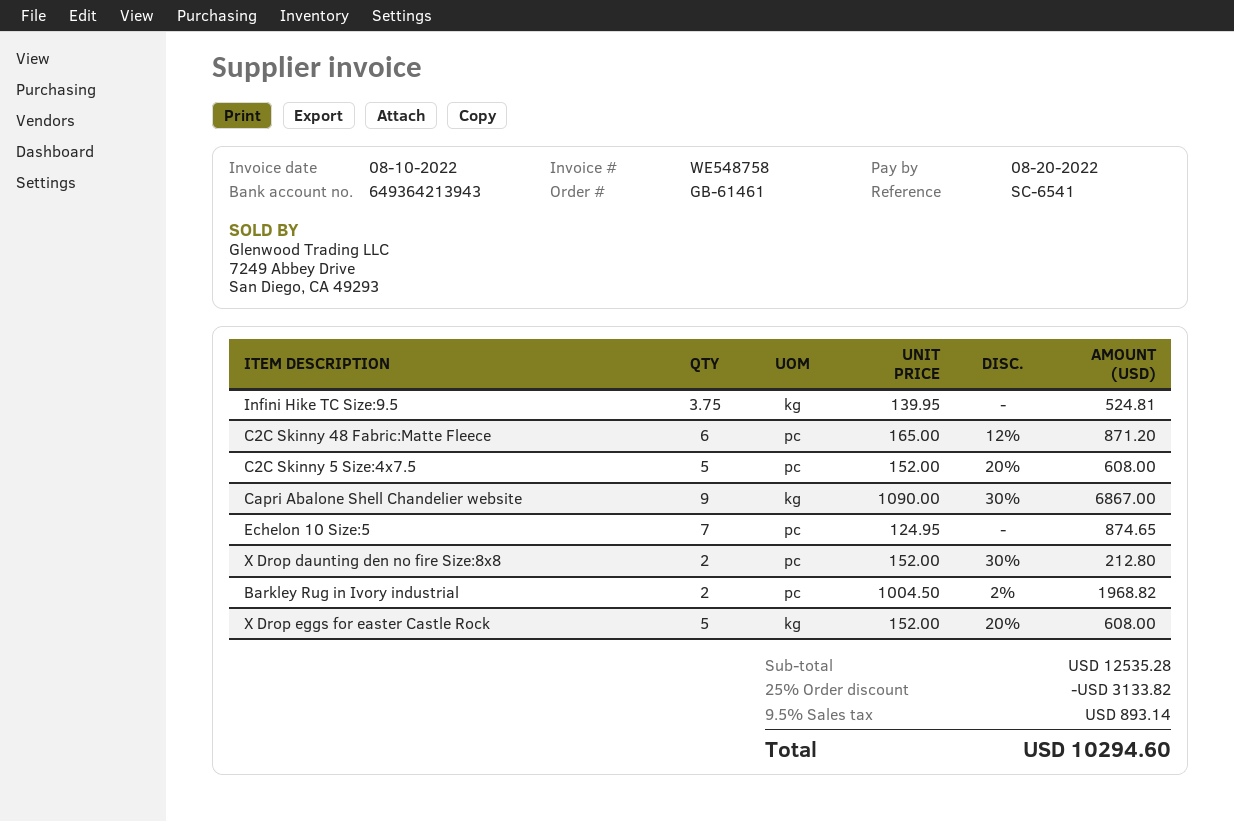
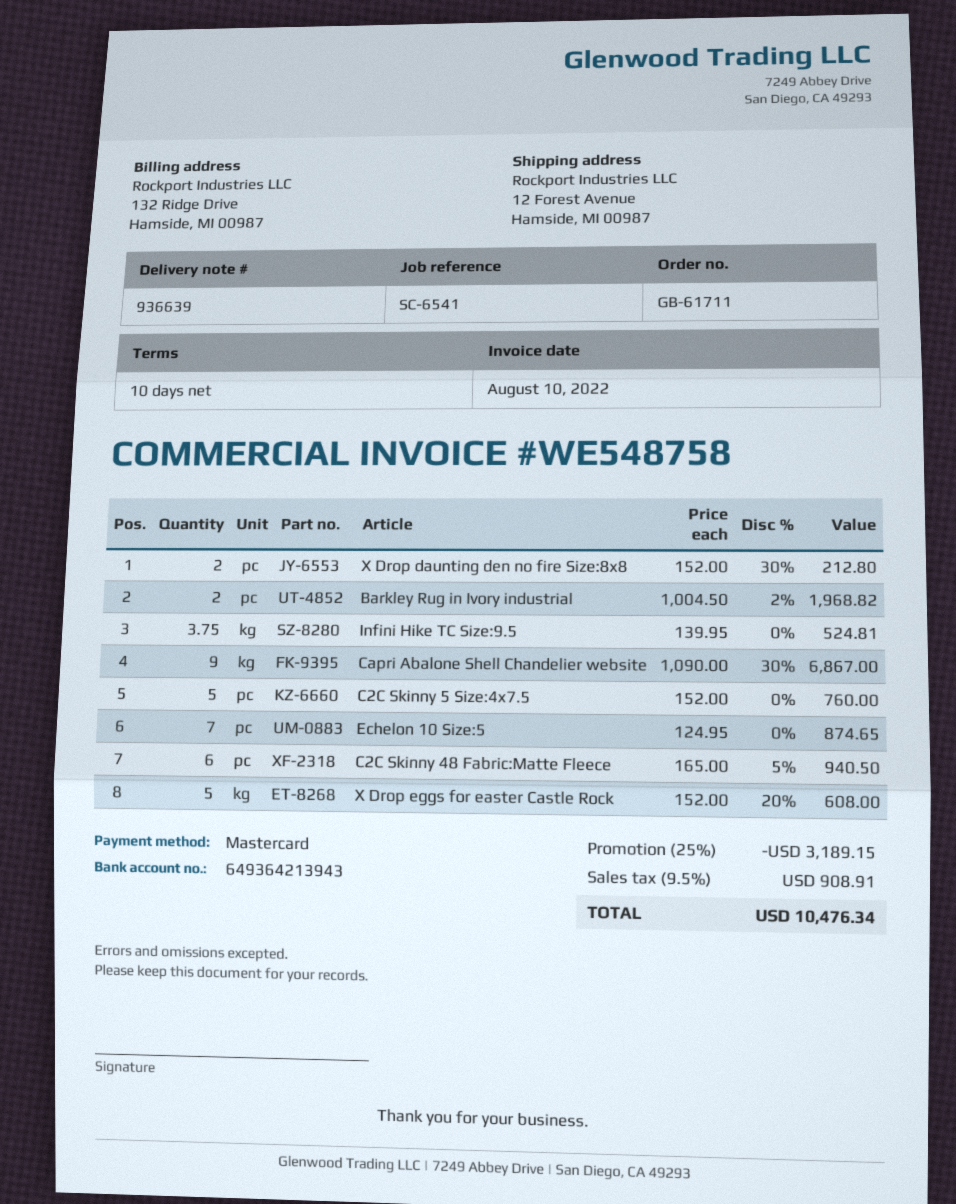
order number: GB-61461 -> GB-61711
C2C Skinny 48 Fabric:Matte Fleece: 6 x 165.00 - 12% = 871.20 -> 6 x 165.00 - 5% = 940.50
C2C Skinny 5 Size:4x7.5: 5 x 152.00 - 20% = 608.00 -> 5 x 152.00 = 760.00
discount: 25% = 3133.82 -> 25% = 3189.15
tax: 9.5% = 893.14 -> 9.5% = 908.91
total: 10294.60 -> 10476.34

